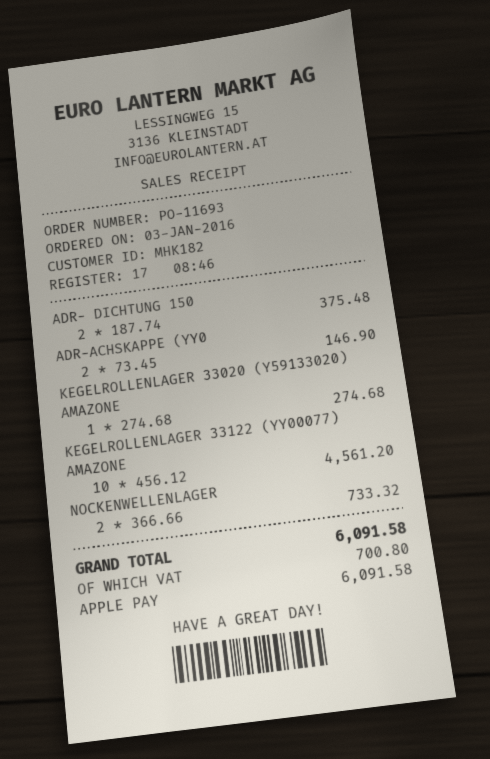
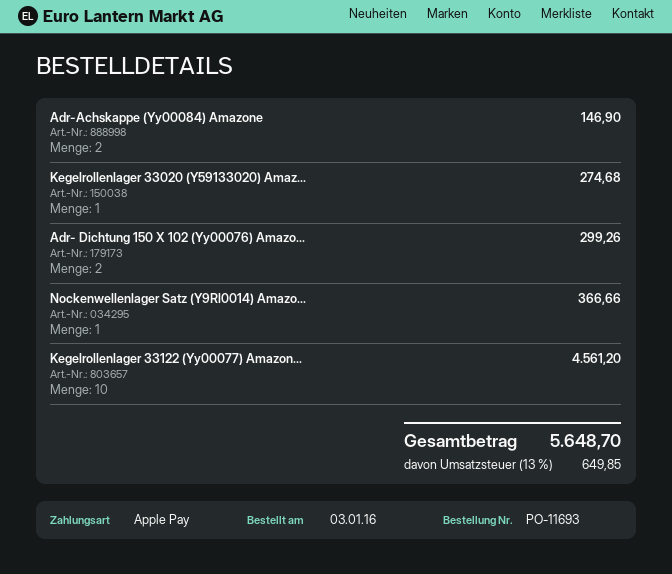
ADR- DICHTUNG 150: 2 for 375.48 -> 2 for 299.26
NOCKENWELLENLAGER: 2 for 733.32 -> 1 for 366.66
tax: 700.80 -> 649.85
total: 6091.58 -> 5648.70

